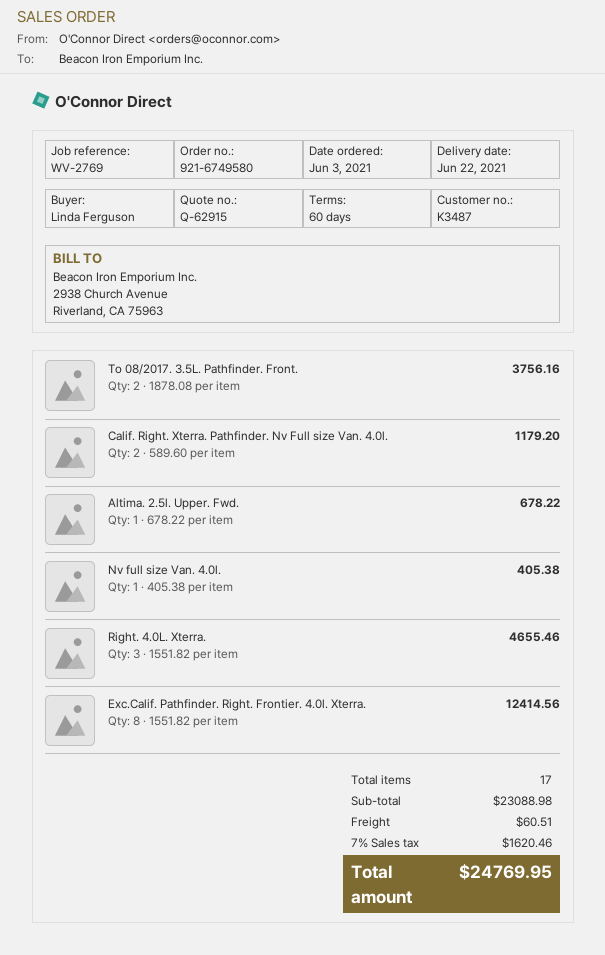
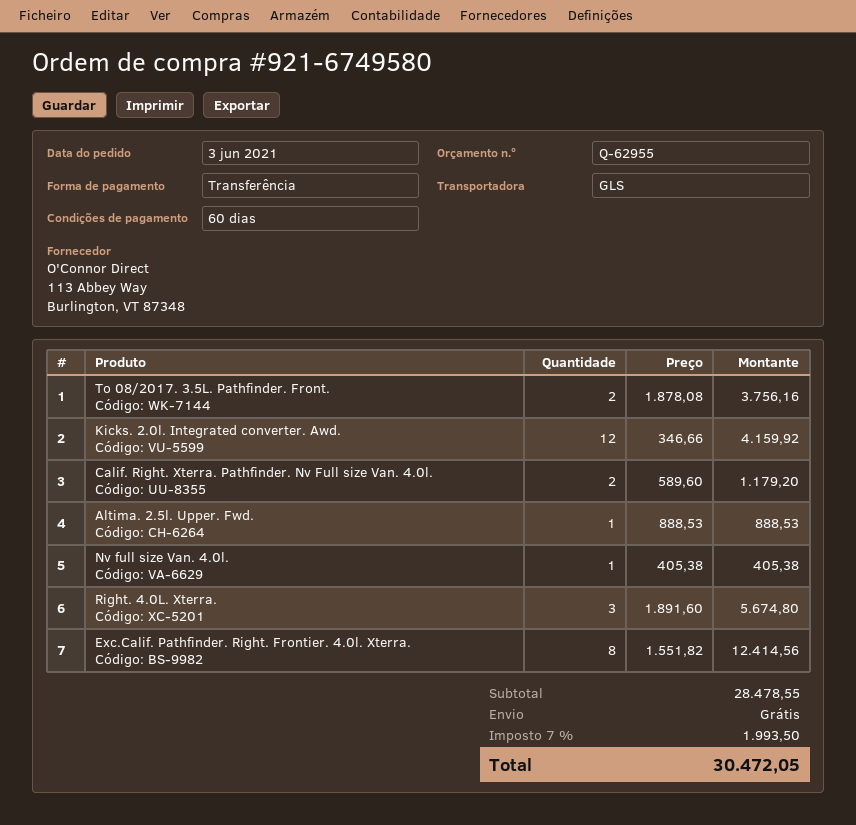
quote number: Q-62915 -> Q-62955
Altima. 2.5l. Upper. Fwd.: 1 x 678.22 = 678.22 -> 1 x 888.53 = 888.53
Right. 4.0L. Xterra.: 3 x 1551.82 = 4655.46 -> 3 x 1891.60 = 5674.80
Kicks. 2.0l. Integrated converter. Awd.: none -> 12 x 346.66 = 4159.92
subtotal: 23088.98 -> 28478.55
shipping: 60.51 -> 0.00
tax: 7% = 1620.46 -> 7% = 1993.50
total: 24769.95 -> 30472.05

